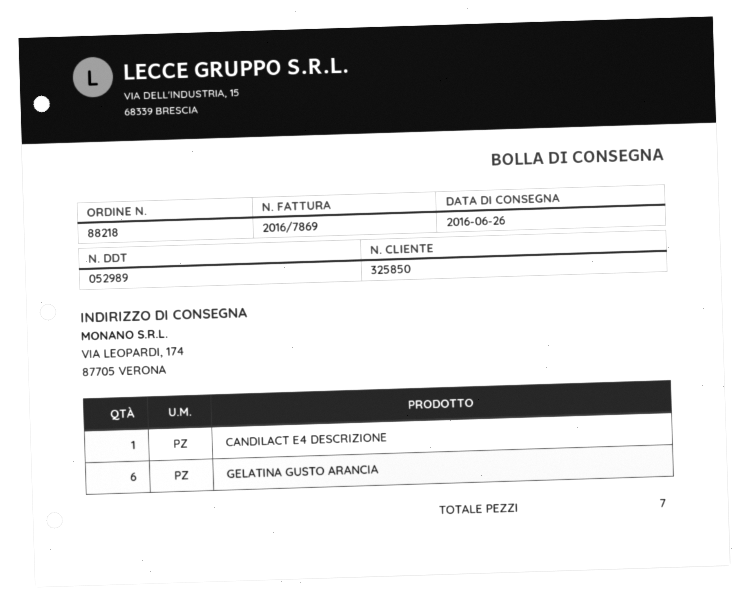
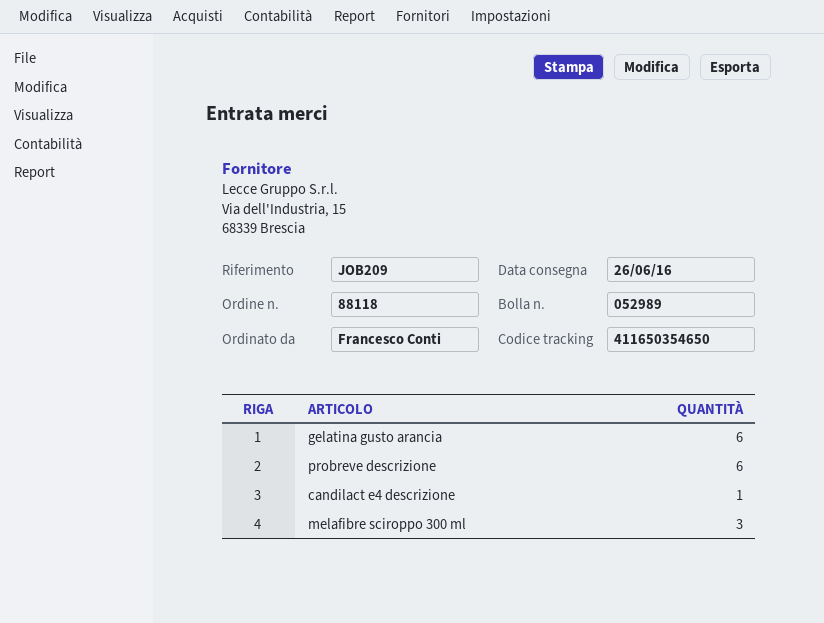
order number: 88218 -> 88118
probreve descrizione: none -> 6
melafibre sciroppo 300 ml: none -> 3

